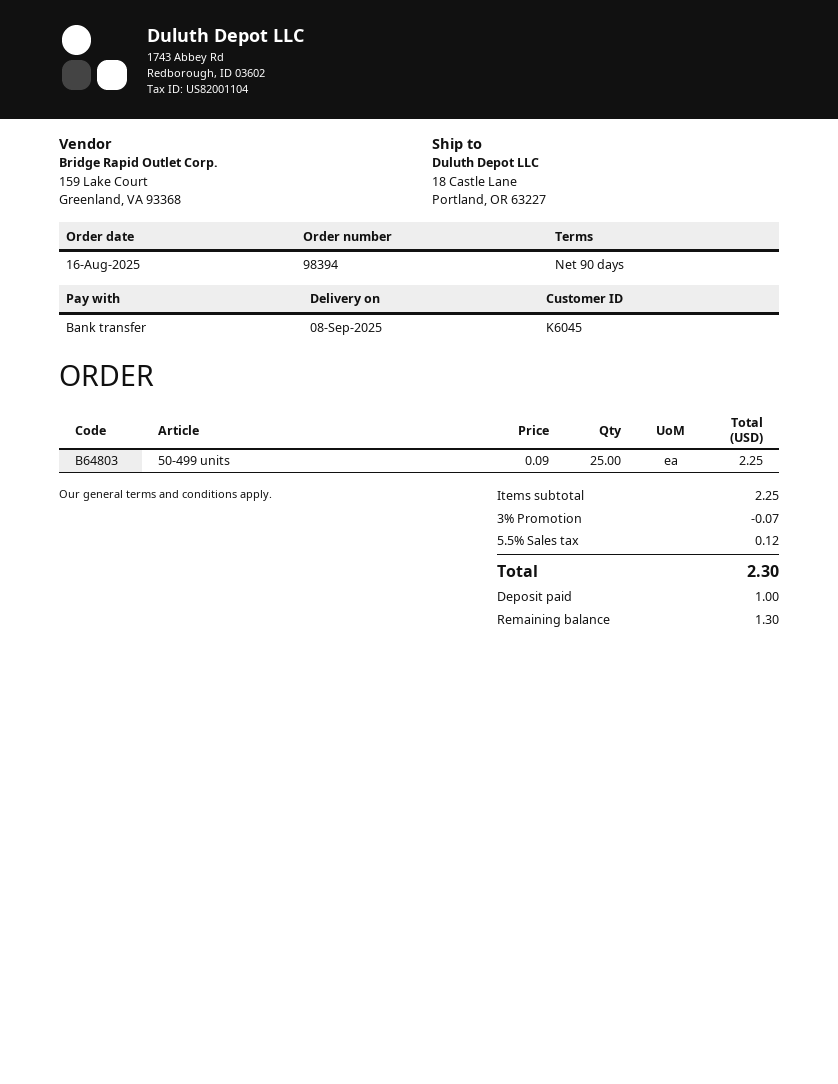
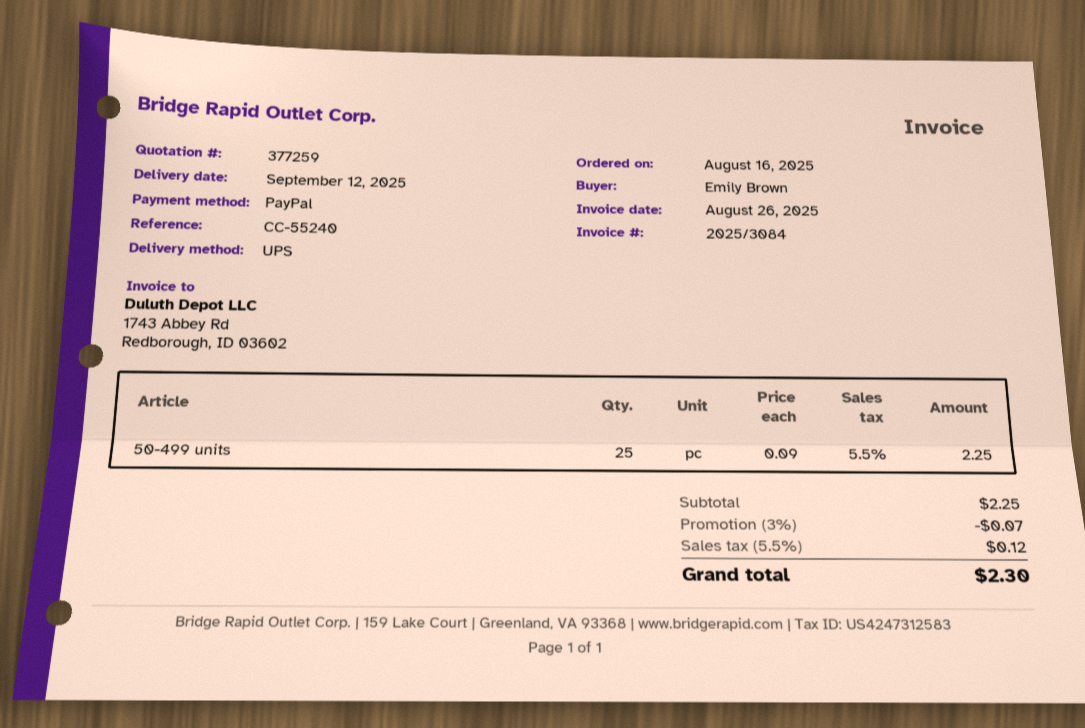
delivery date: 2025-09-08 -> 2025-09-12
payment method: bank transfer -> PayPal

